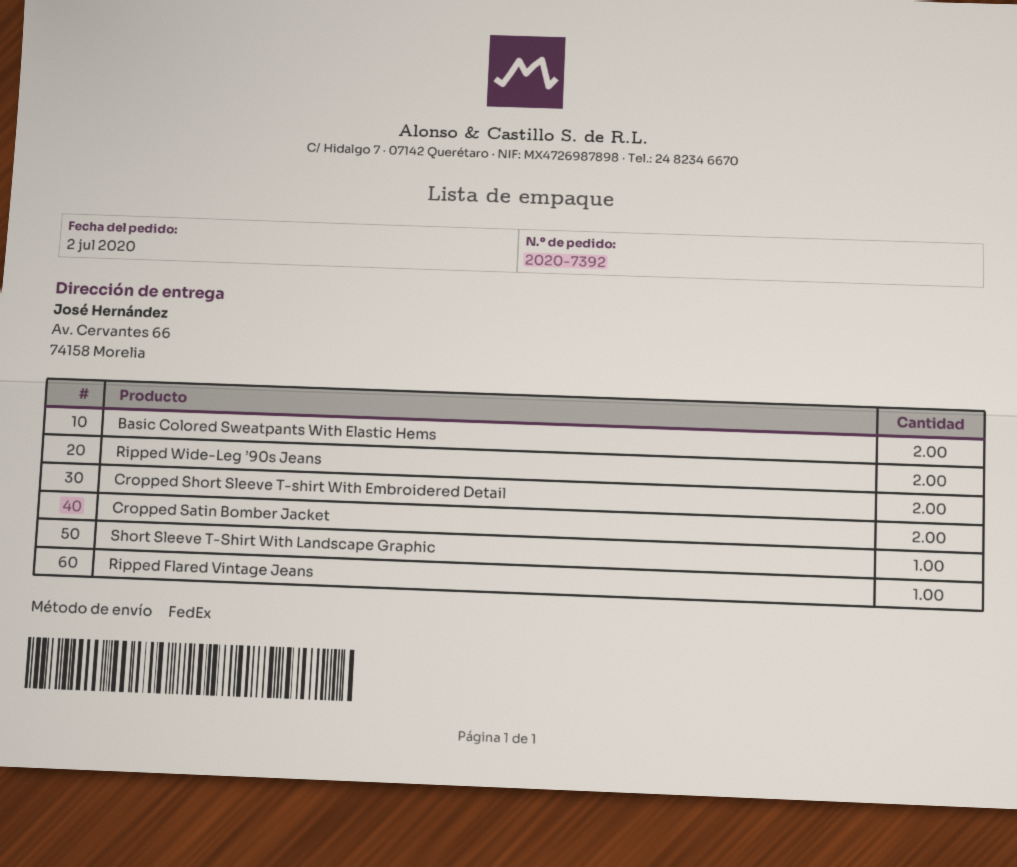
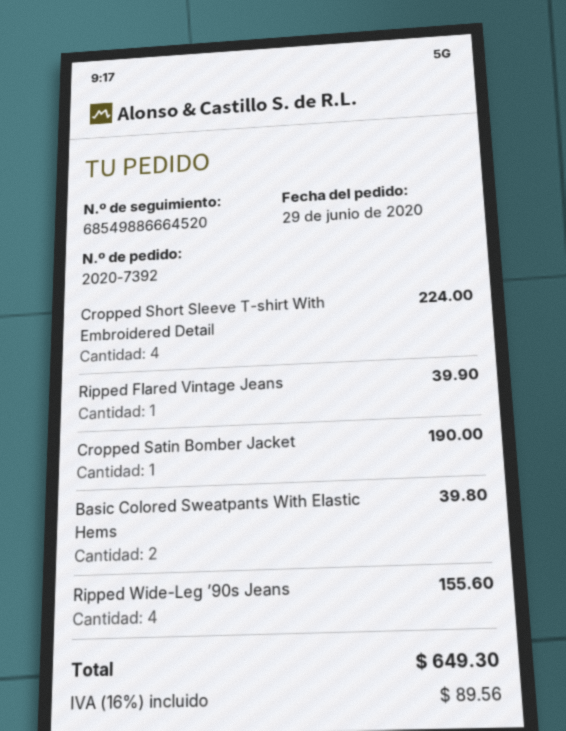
order date: 2020-07-02 -> 2020-06-29
Ripped Wide-Leg ’90s Jeans: 2 -> 4
Cropped Short Sleeve T-shirt With Embroidered Detail: 2 -> 4
Cropped Satin Bomber Jacket: 2 -> 1
Short Sleeve T-Shirt With Landscape Graphic: 1 -> none

